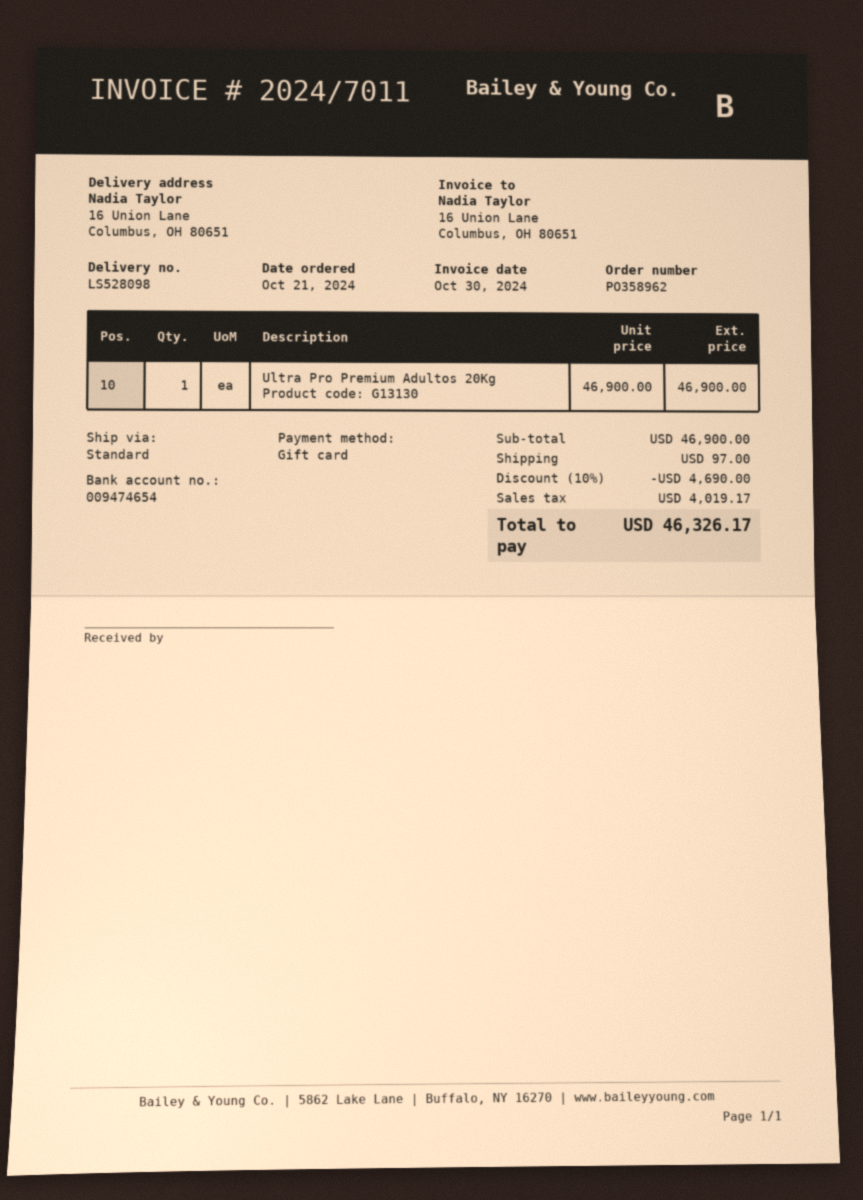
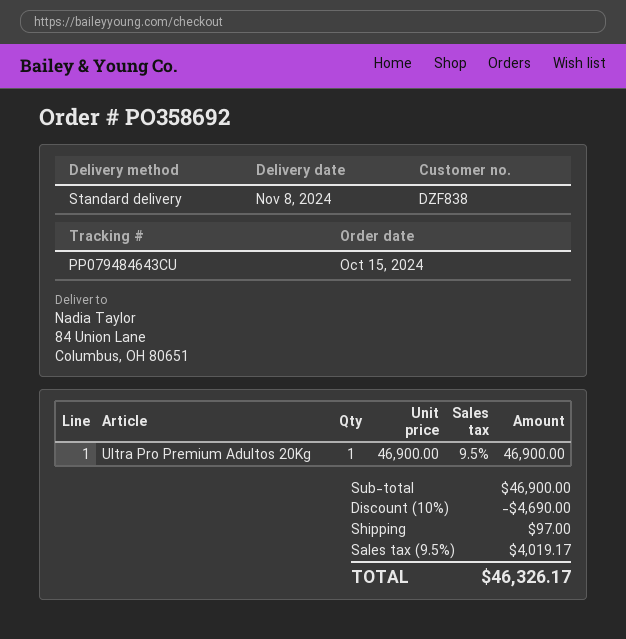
order number: PO358962 -> PO358692
order date: 2024-10-21 -> 2024-10-15
ship to: 16 Union Lane, Columbus, OH 80651 -> 84 Union Lane, Columbus, OH 80651

